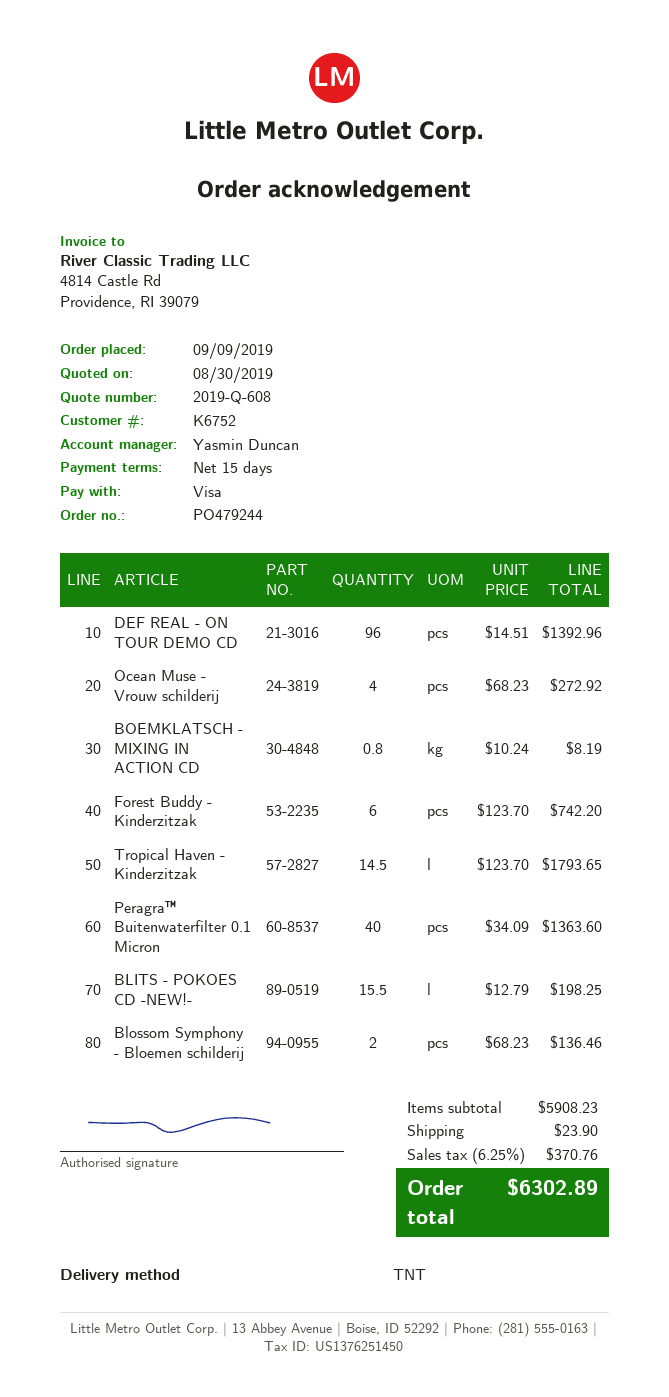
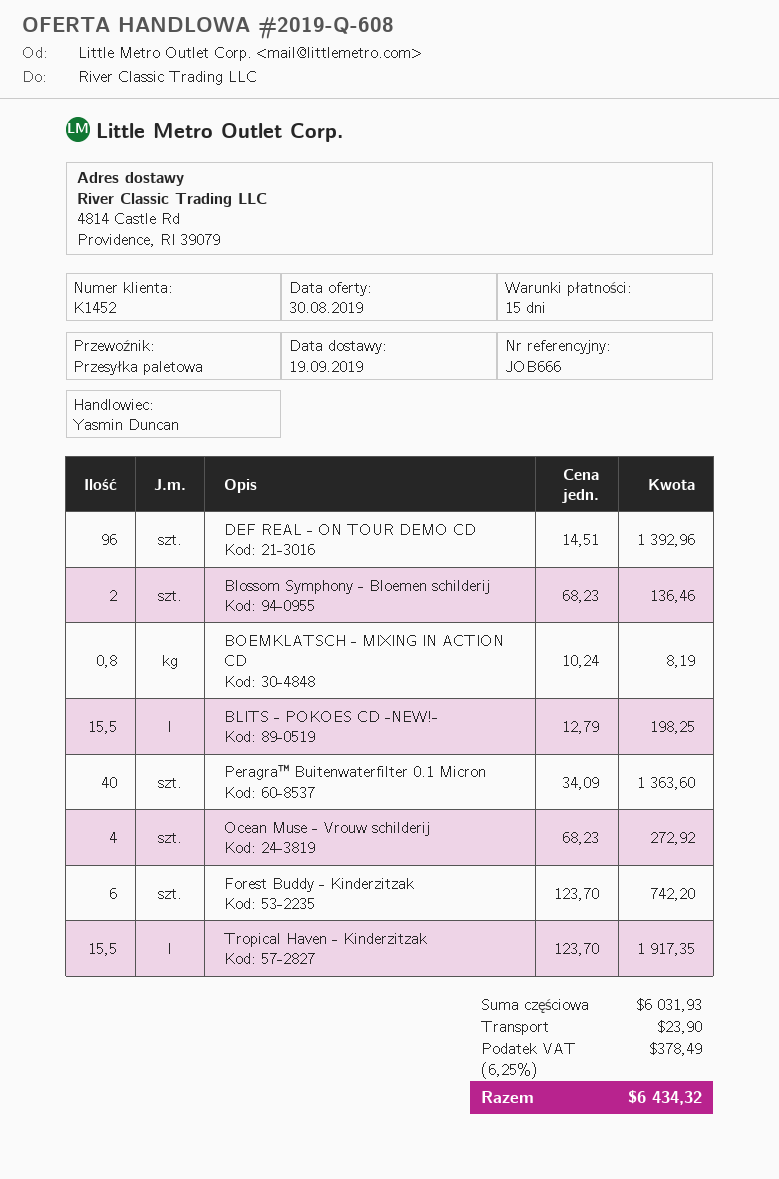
customer number: K6752 -> K1452
shipping method: TNT -> pallet freight
Tropical Haven - Kinderzitzak: 14.5 x 123.70 = 1793.65 -> 15.5 x 123.70 = 1917.35
subtotal: 5908.23 -> 6031.93
tax: 6.25% = 370.76 -> 6.25% = 378.49
total: 6302.89 -> 6434.32

